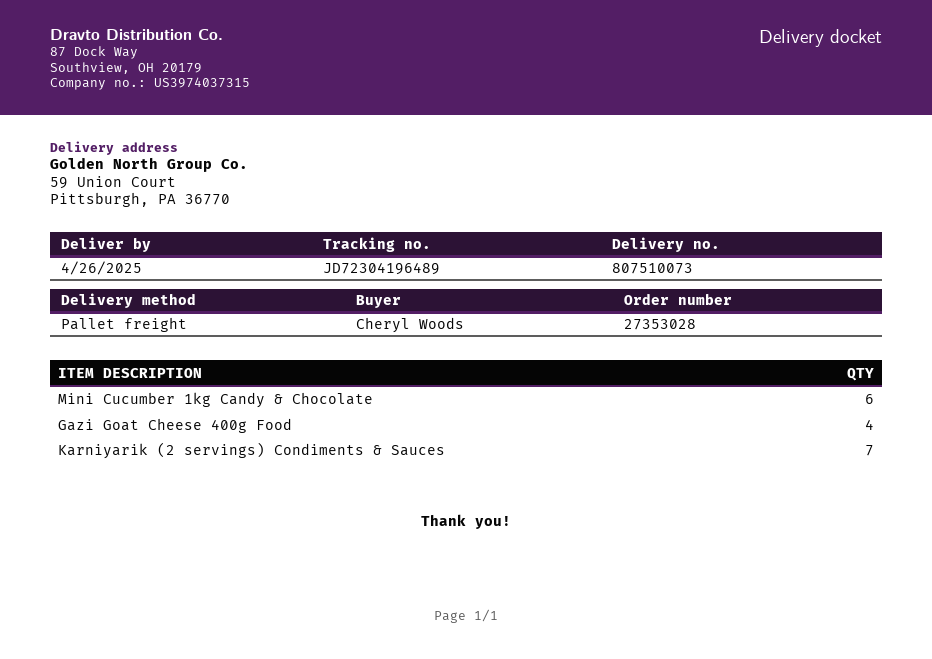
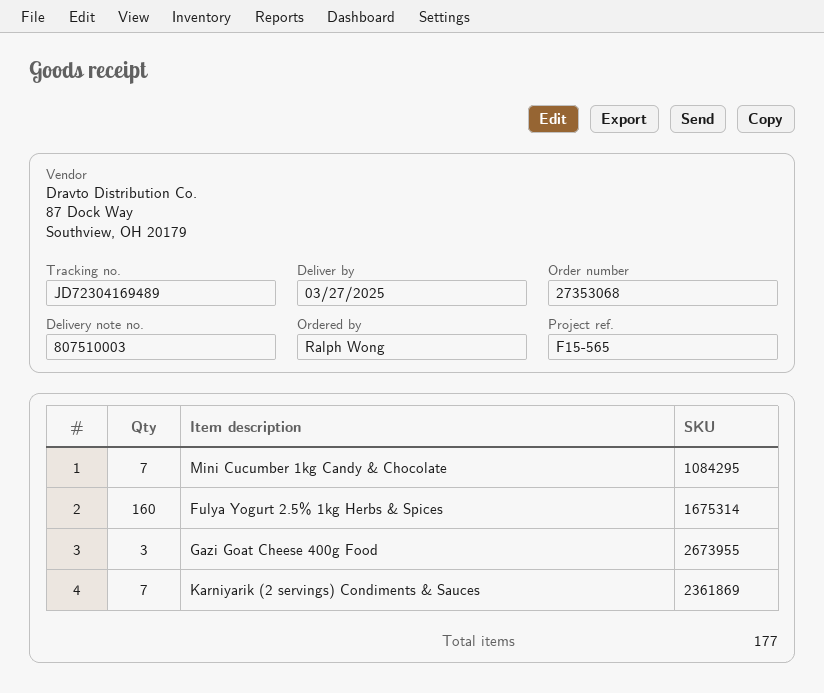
order number: 27353028 -> 27353068
delivery note number: 807510073 -> 807510003
delivery date: 2025-04-26 -> 2025-03-27
ordered by: Cheryl Woods -> Ralph Wong
tracking number: JD72304196489 -> JD72304169489
Mini Cucumber 1kg Candy & Chocolate: 6 -> 7
Gazi Goat Cheese 400g Food: 4 -> 3
Fulya Yogurt 2.5% 1kg Herbs & Spices: none -> 160

